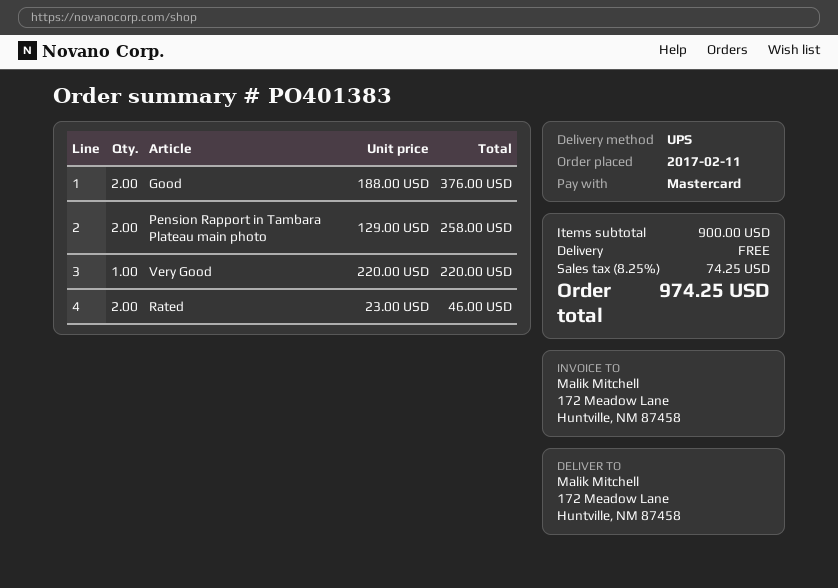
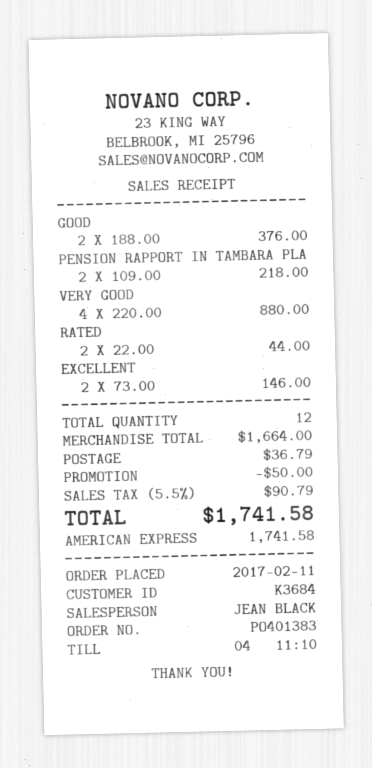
payment method: Mastercard -> American Express
Pension Rapport in Tambara Plateau main photo: 2 x 129.00 = 258.00 -> 2 x 109.00 = 218.00
Very Good: 1 x 220.00 = 220.00 -> 4 x 220.00 = 880.00
Rated: 2 x 23.00 = 46.00 -> 2 x 22.00 = 44.00
EXCELLENT: none -> 2 x 73.00 = 146.00
subtotal: 900.00 -> 1664.00
discount: none -> 50.00
shipping: 0.00 -> 36.79
tax: 8.25% = 74.25 -> 5.5% = 90.79
total: 974.25 -> 1741.58

